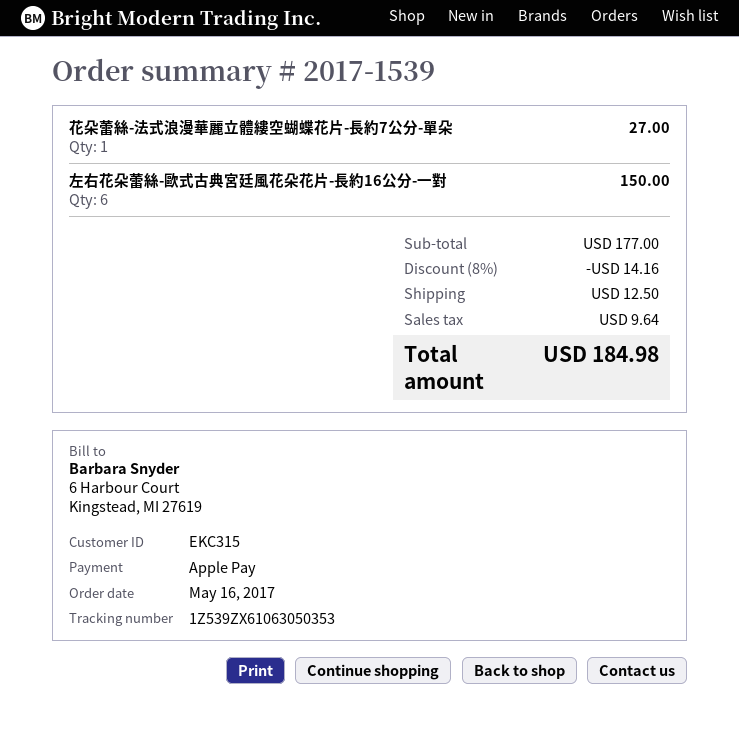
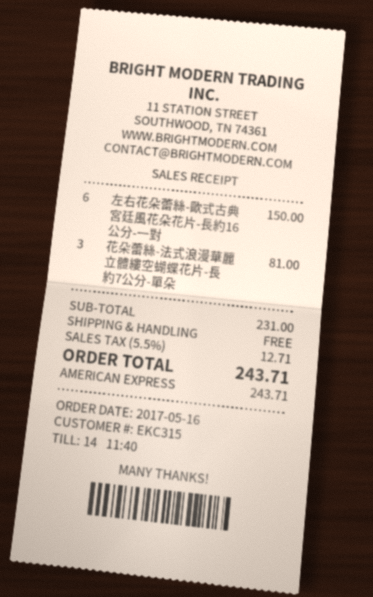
payment method: Apple Pay -> American Express
花朵蕾絲-法式浪漫華麗立體縷空蝴蝶花片-長約7公分-單朵: 1 for 27.00 -> 3 for 81.00
subtotal: 177.00 -> 231.00
discount: 8% = 14.16 -> none
shipping: 12.50 -> 0.00
tax: 9.64 -> 12.71
total: 184.98 -> 243.71

